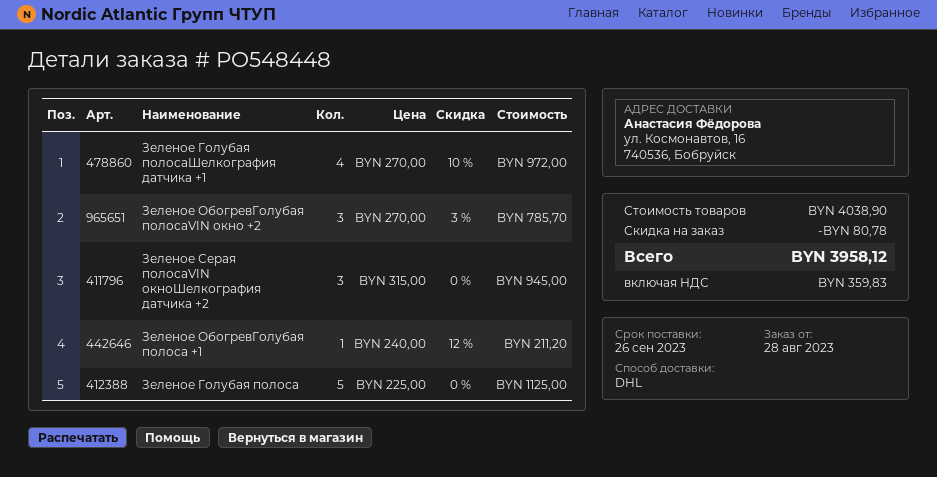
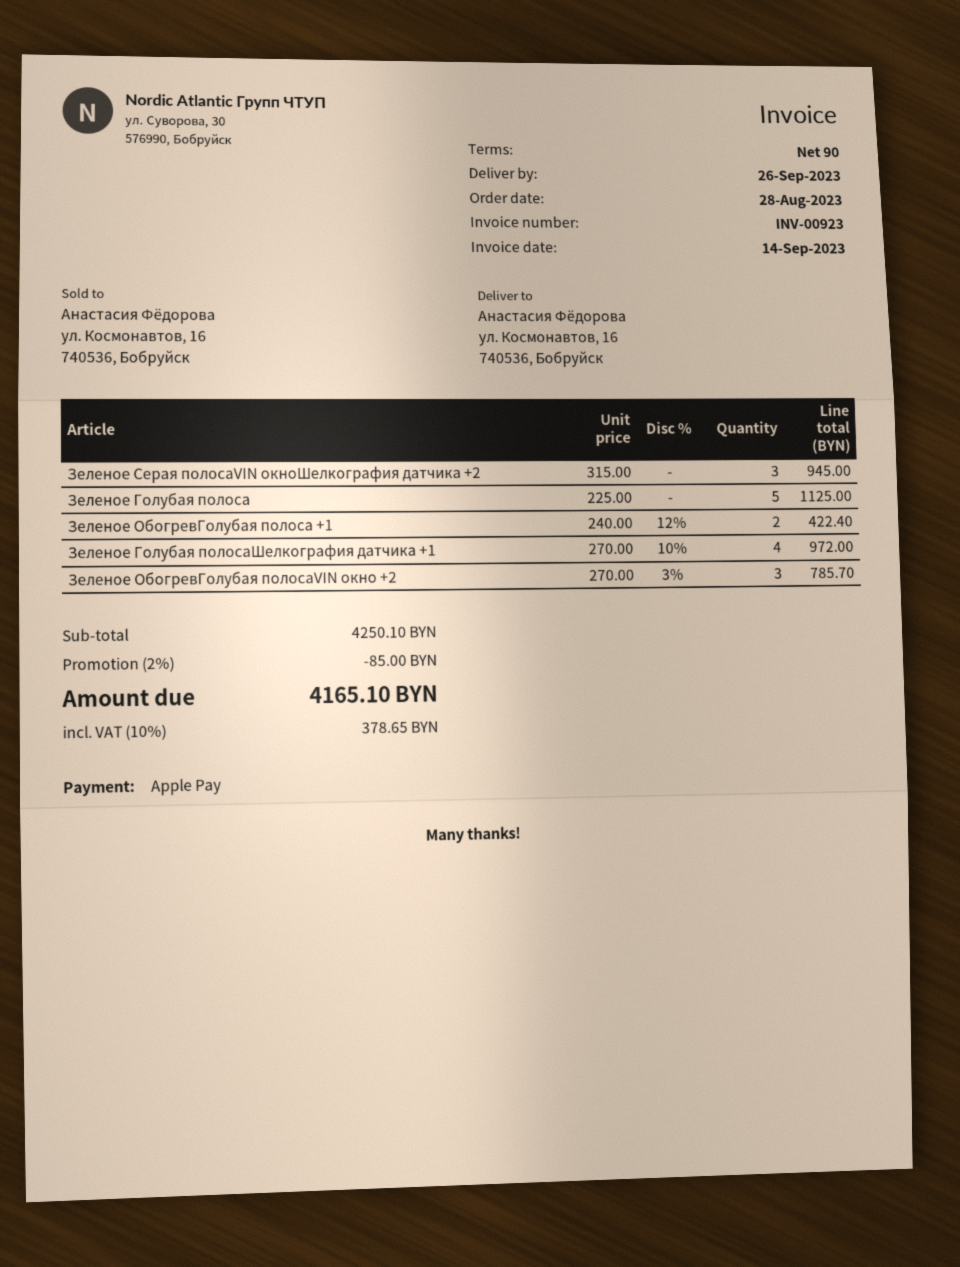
Зеленое ОбогревГолубая полоса +1: 1 x 240.00 - 12% = 211.20 -> 2 x 240.00 - 12% = 422.40
subtotal: 4038.90 -> 4250.10
discount: 80.78 -> 85.00
tax: 359.83 -> 378.65
total: 3958.12 -> 4165.10

